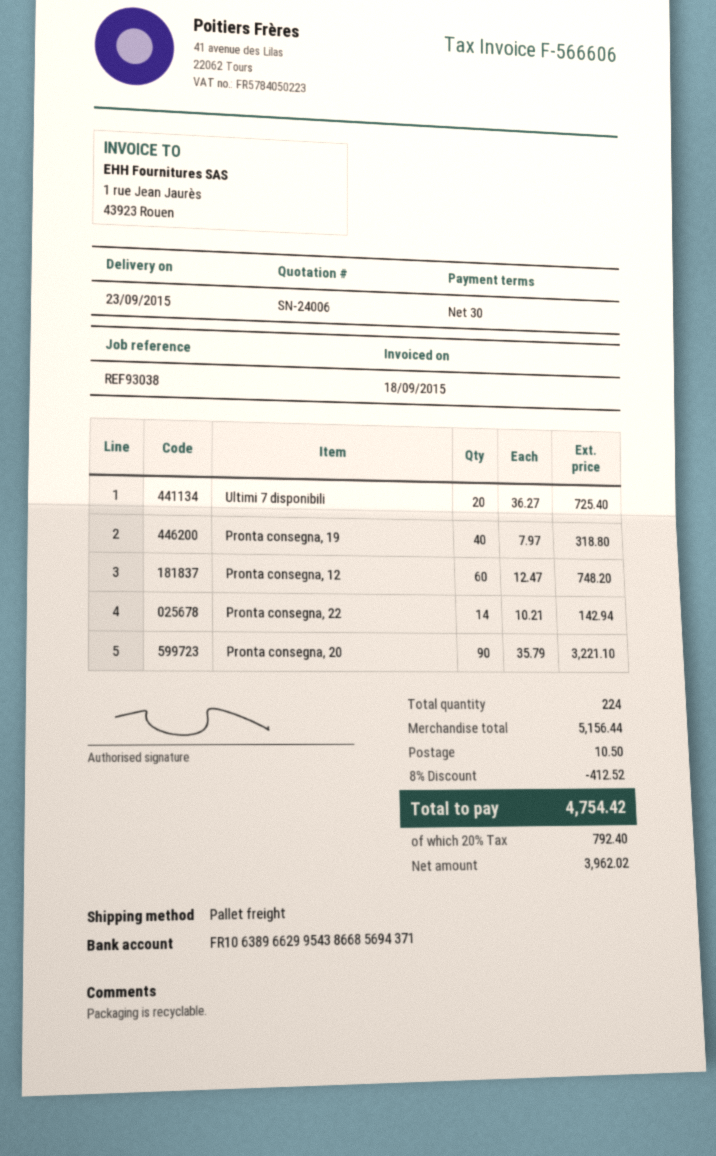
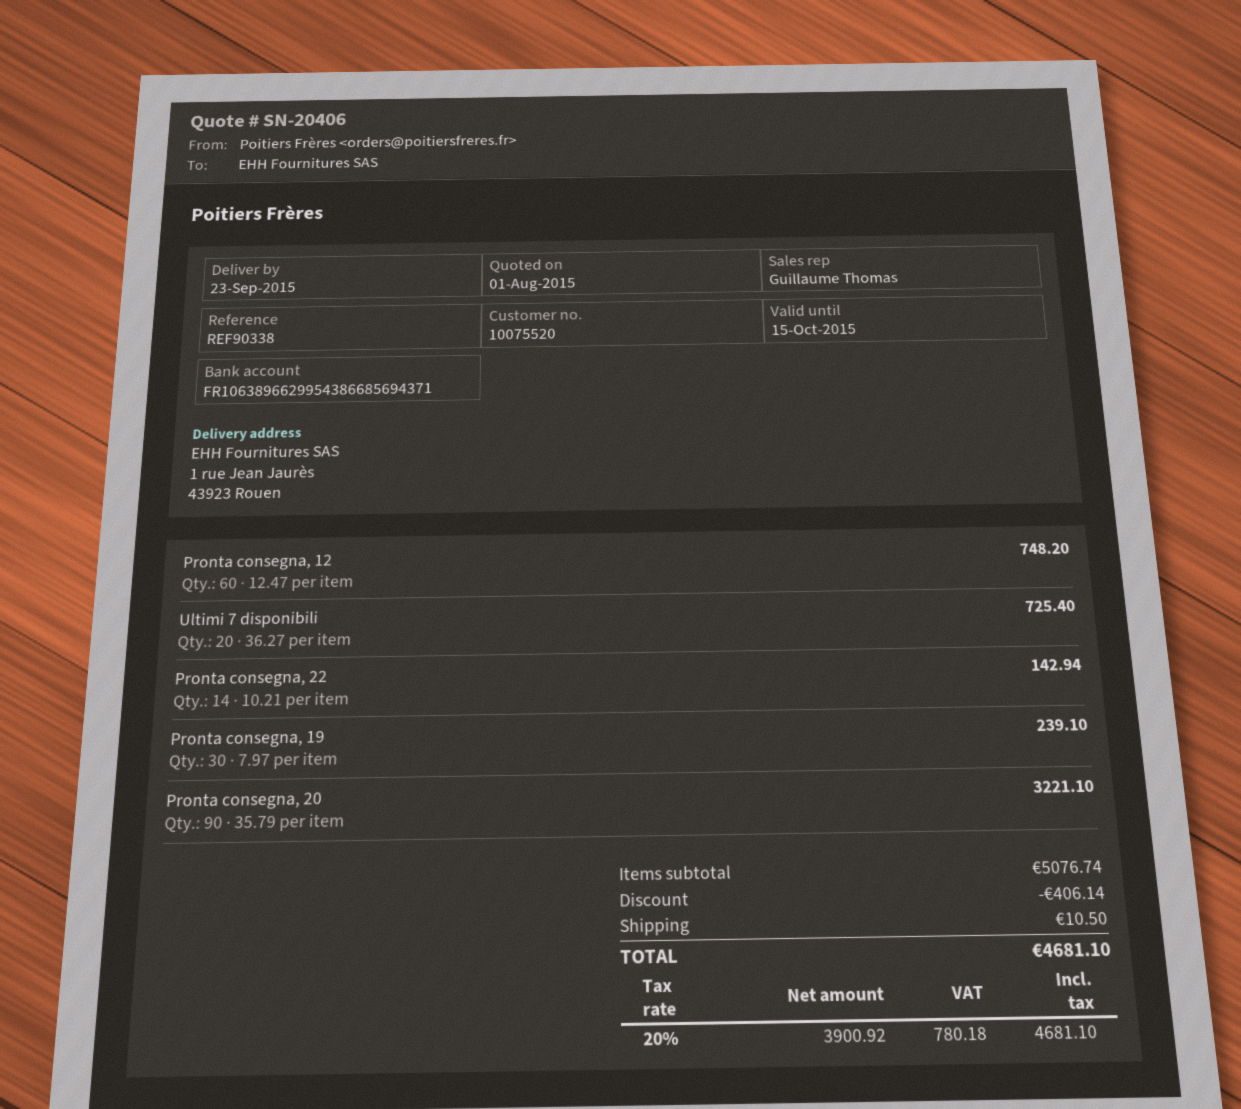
quote number: SN-24006 -> SN-20406
reference: REF93038 -> REF90338
Pronta consegna, 19: 40 x 7.97 = 318.80 -> 30 x 7.97 = 239.10
subtotal: 5156.44 -> 5076.74
discount: 412.52 -> 406.14
net: 3962.02 -> 3900.92
tax: 20% = 792.40 -> 20% = 780.18
total: 4754.42 -> 4681.10

